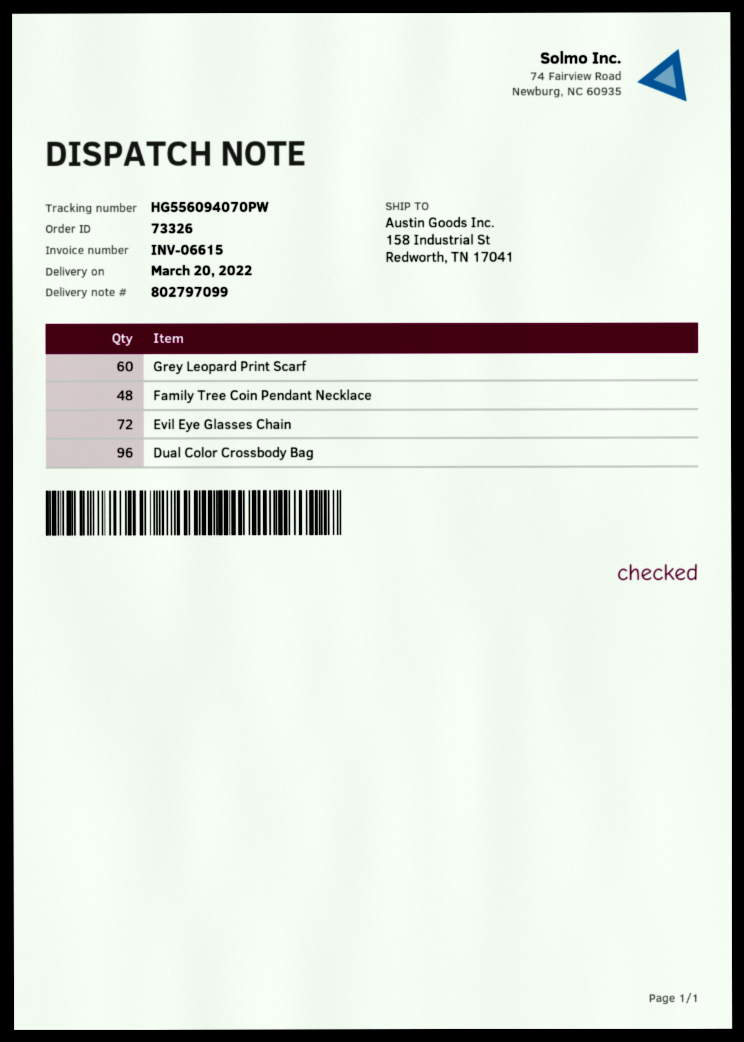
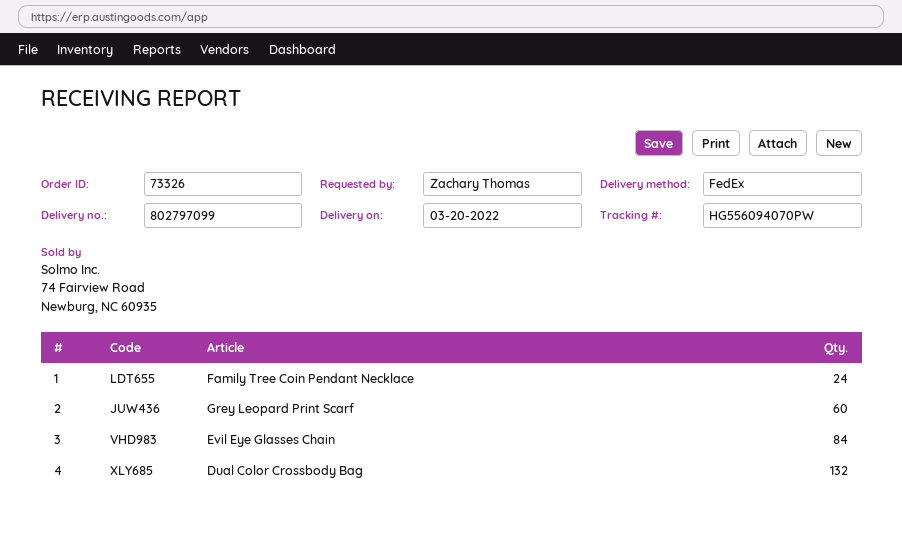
Family Tree Coin Pendant Necklace: 48 -> 24
Evil Eye Glasses Chain: 72 -> 84
Dual Color Crossbody Bag: 96 -> 132

